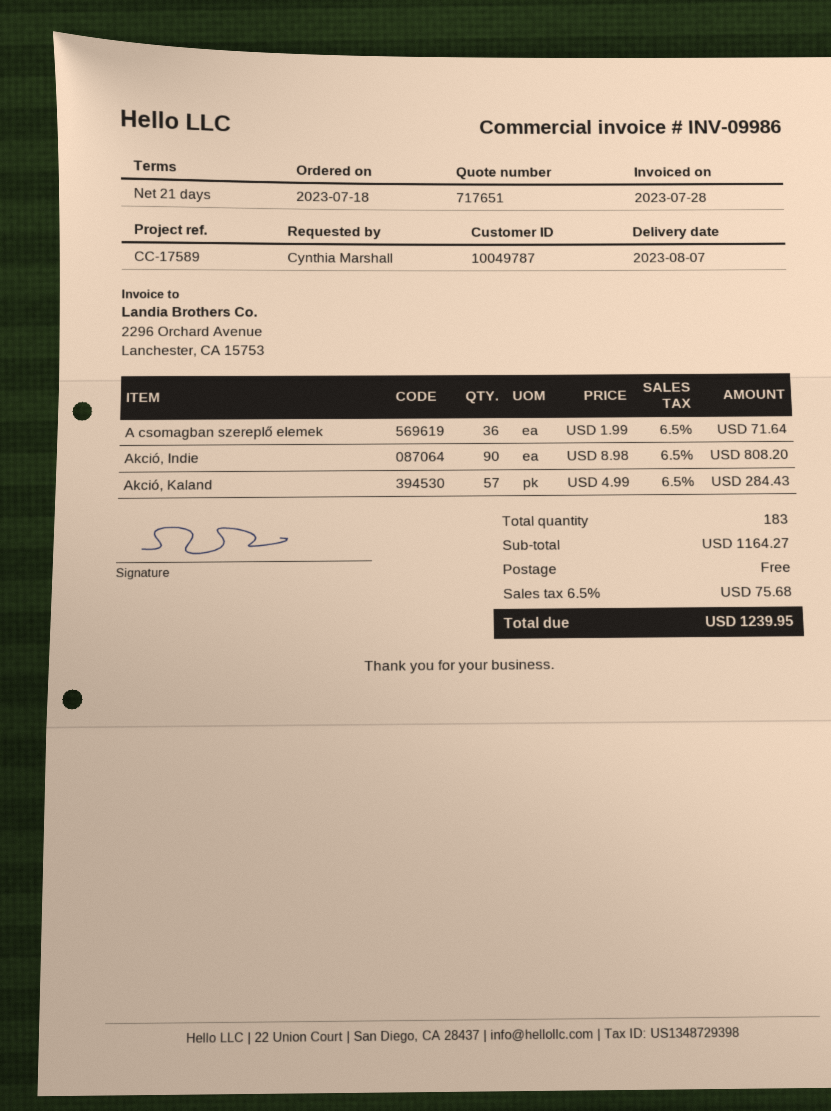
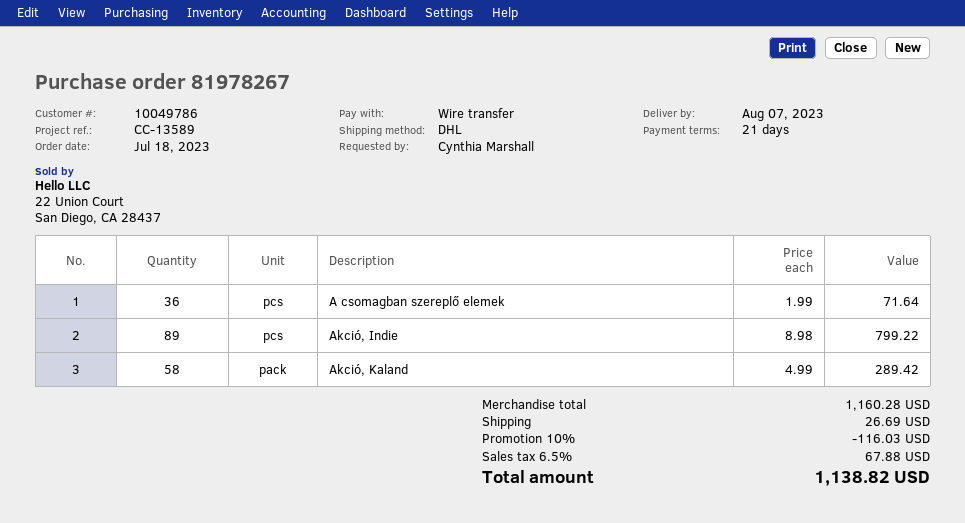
customer number: 10049787 -> 10049786
reference: CC-17589 -> CC-13589
Akció, Indie: 90 x 8.98 = 808.20 -> 89 x 8.98 = 799.22
Akció, Kaland: 57 x 4.99 = 284.43 -> 58 x 4.99 = 289.42
subtotal: 1164.27 -> 1160.28
discount: none -> 10% = 116.03
shipping: 0.00 -> 26.69
tax: 6.5% = 75.68 -> 6.5% = 67.88
total: 1239.95 -> 1138.82

